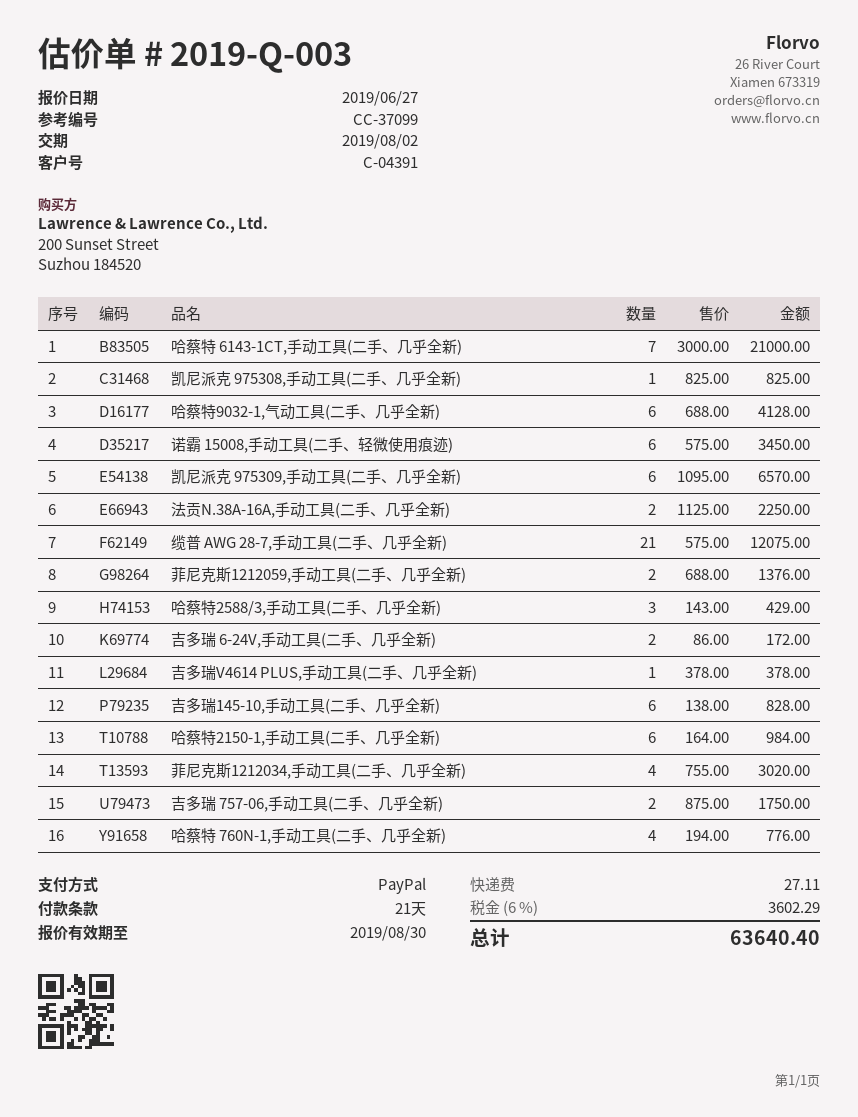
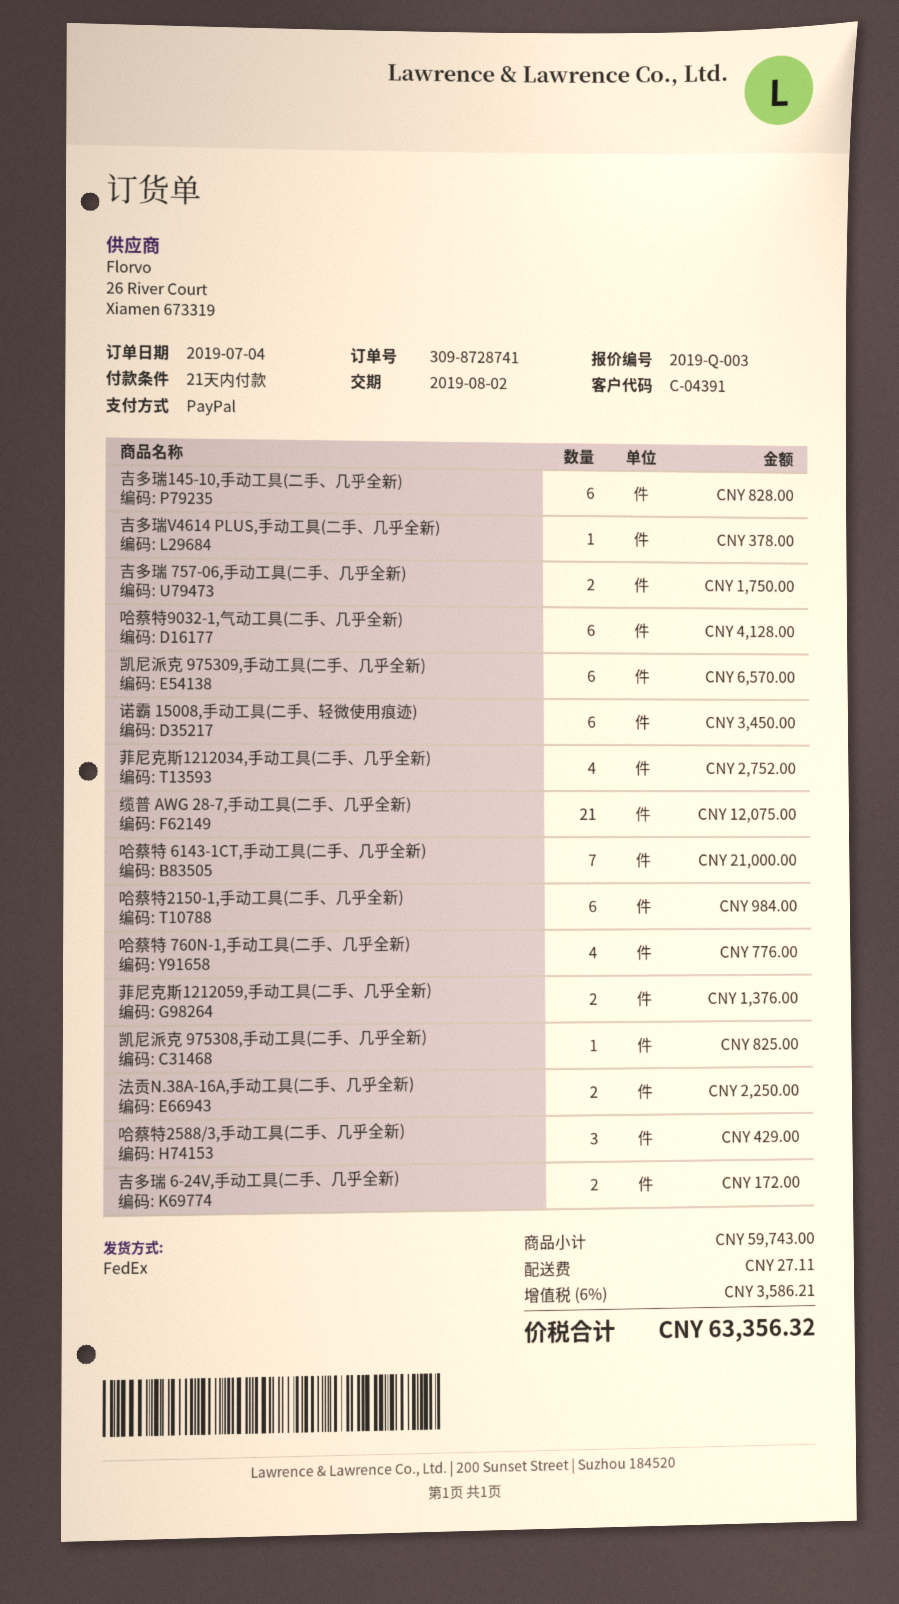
菲尼克斯1212034,手动工具(二手、几乎全新): 4 for 3020.00 -> 4 for 2752.00
tax: 6% = 3602.29 -> 6% = 3586.21
total: 63640.40 -> 63356.32

